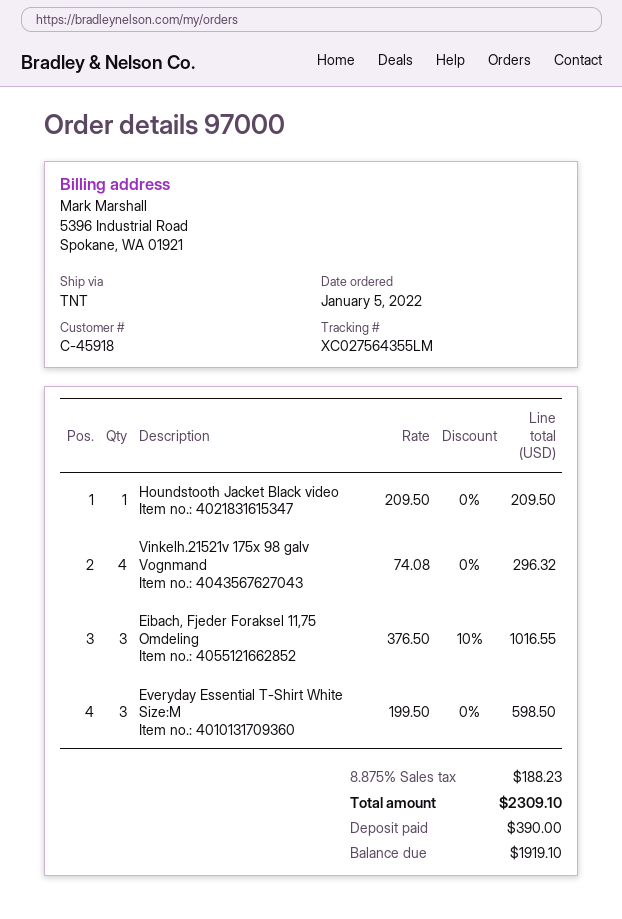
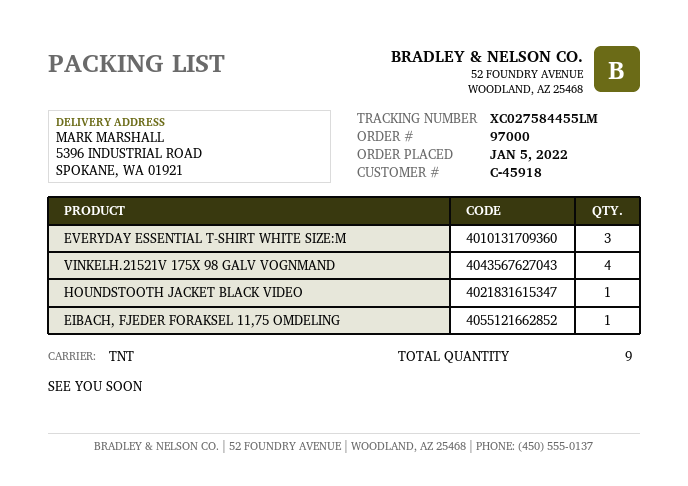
tracking number: XC027564355LM -> XC027584455LM
Eibach, Fjeder Foraksel 11,75 Omdeling: 3 -> 1

